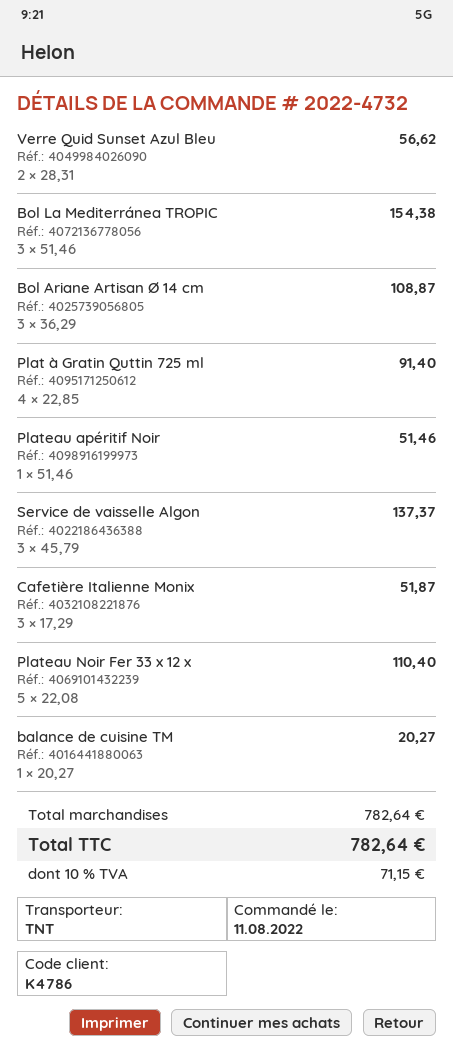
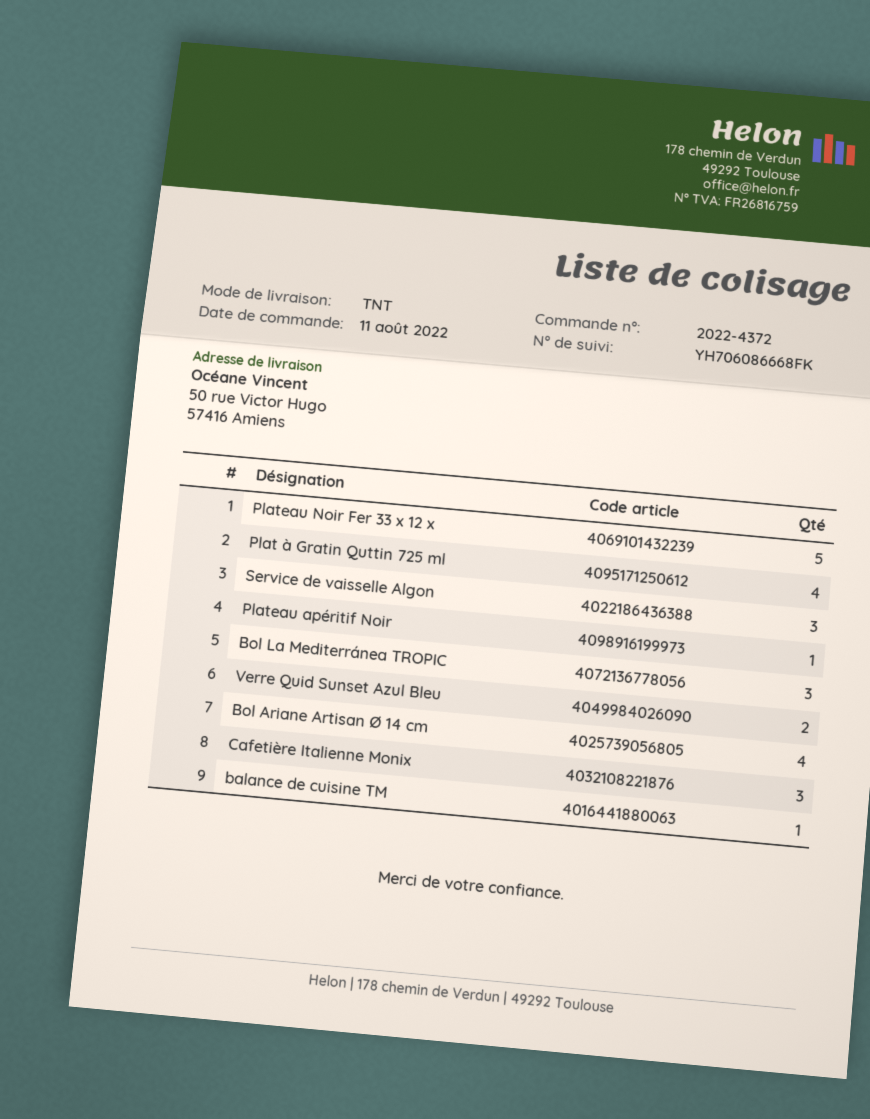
order number: 2022-4732 -> 2022-4372
Bol Ariane Artisan Ø 14 cm: 3 -> 4

